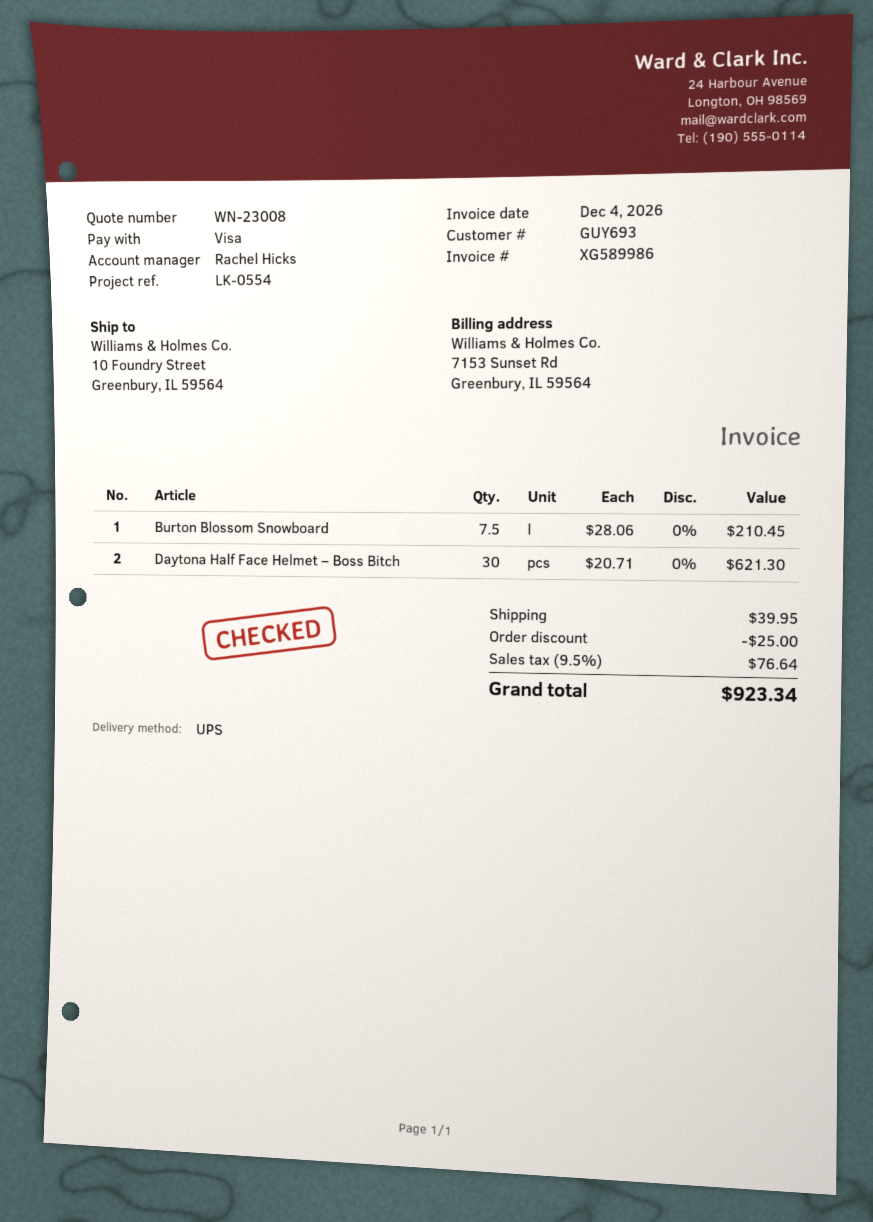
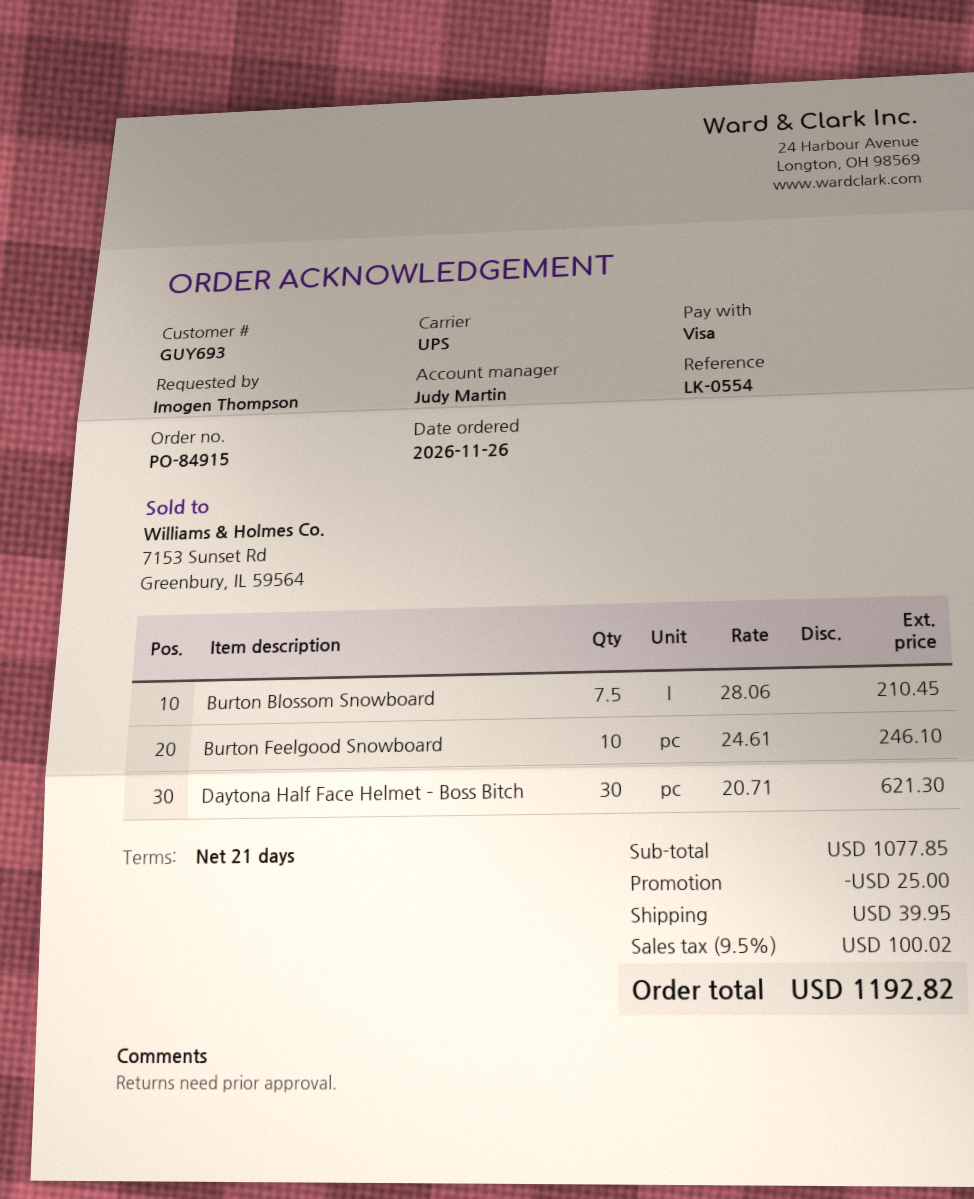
sales rep: Rachel Hicks -> Judy Martin
Burton Feelgood Snowboard: none -> 10 x 24.61 = 246.10
tax: 9.5% = 76.64 -> 9.5% = 100.02
total: 923.34 -> 1192.82

